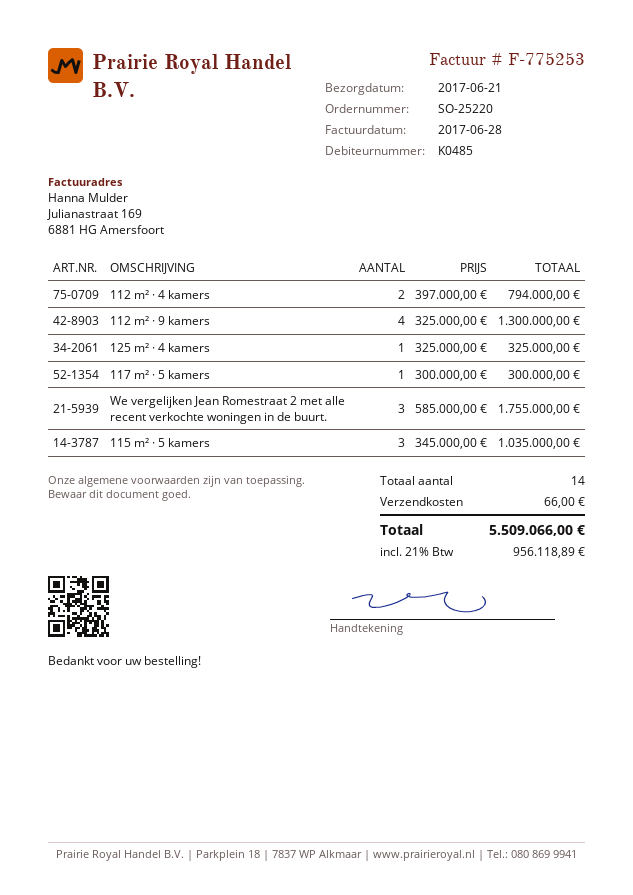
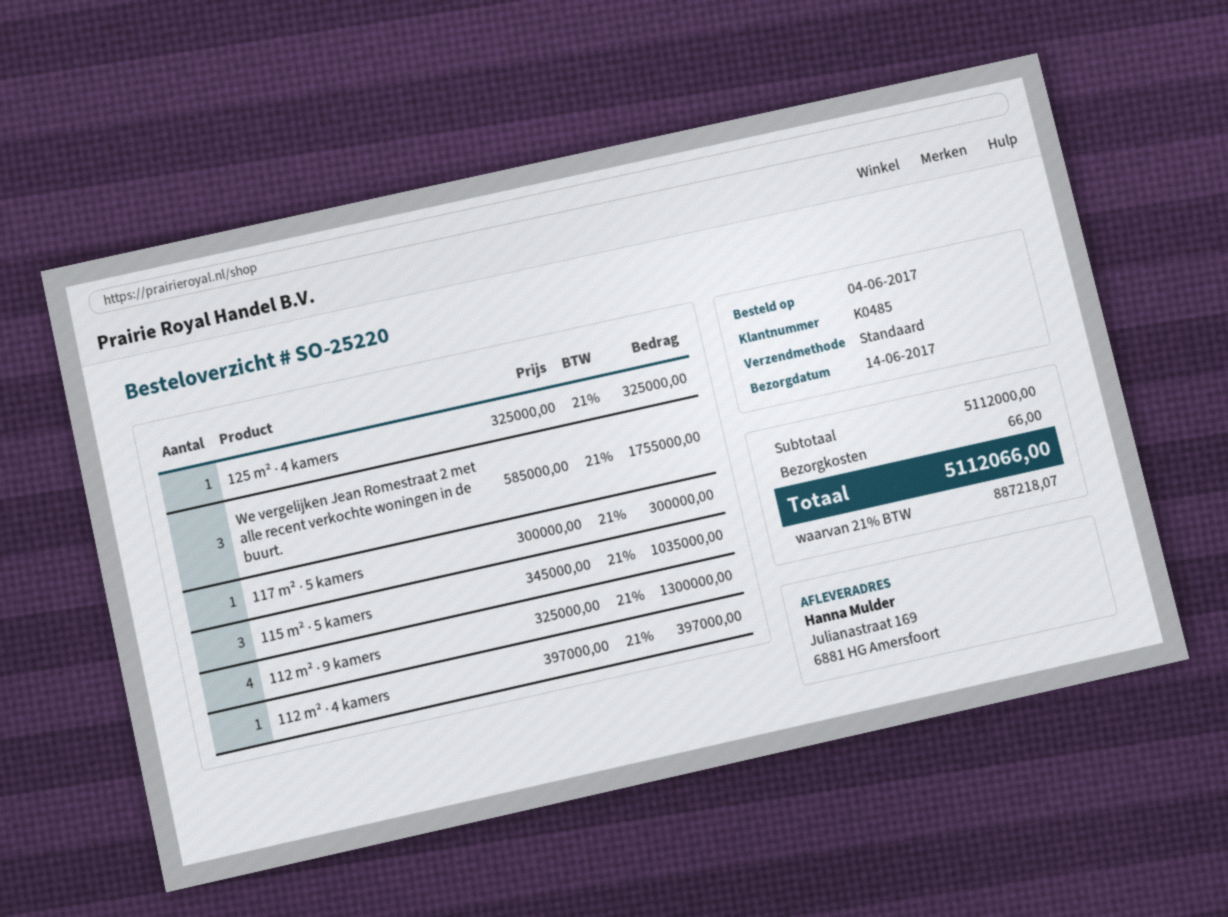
delivery date: 2017-06-21 -> 2017-06-14
112 m² · 4 kamers: 2 x 397000.00 = 794000.00 -> 1 x 397000.00 = 397000.00
tax: 21% = 956118.89 -> 21% = 887218.07
total: 5509066.00 -> 5112066.00

